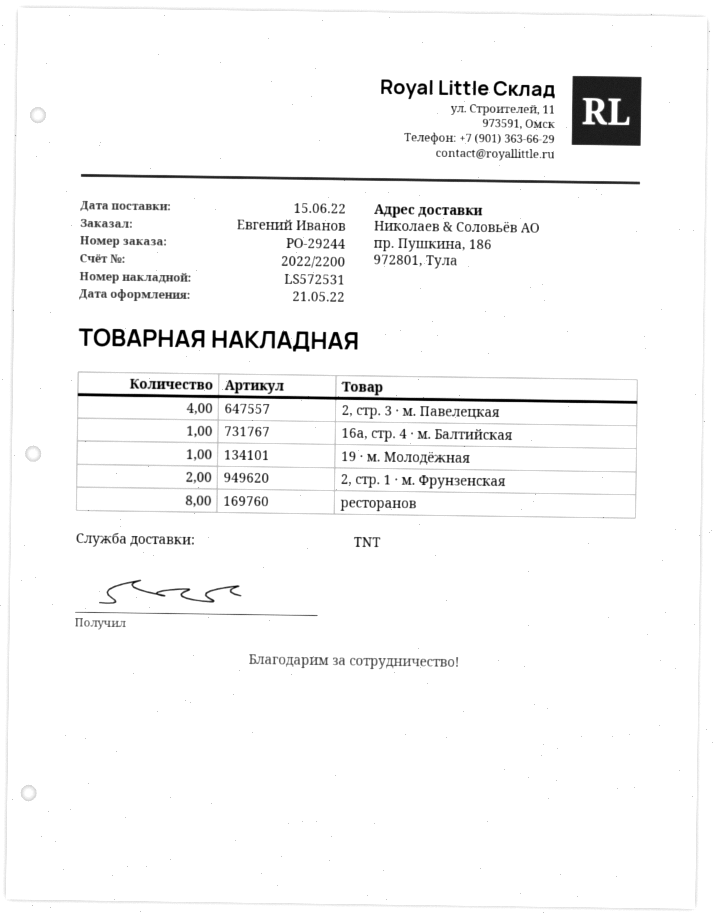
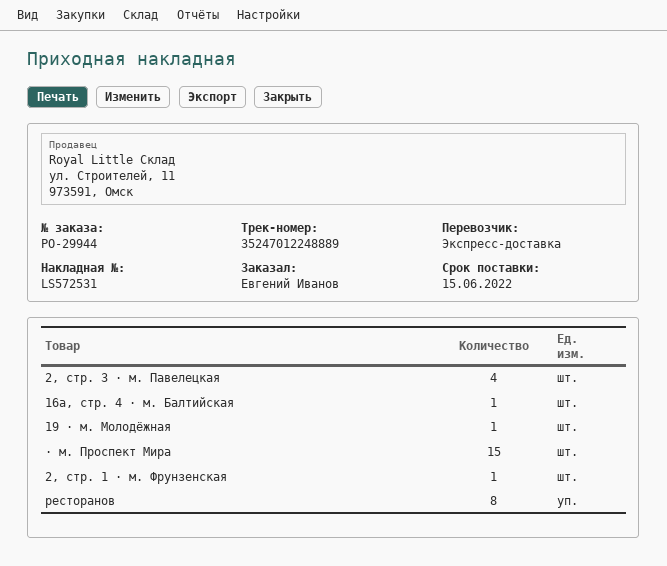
order number: PO-29244 -> PO-29944
shipping method: TNT -> express
2, стр. 1 · м. Фрунзенская: 2 -> 1
· м. Проспект Мира: none -> 15

